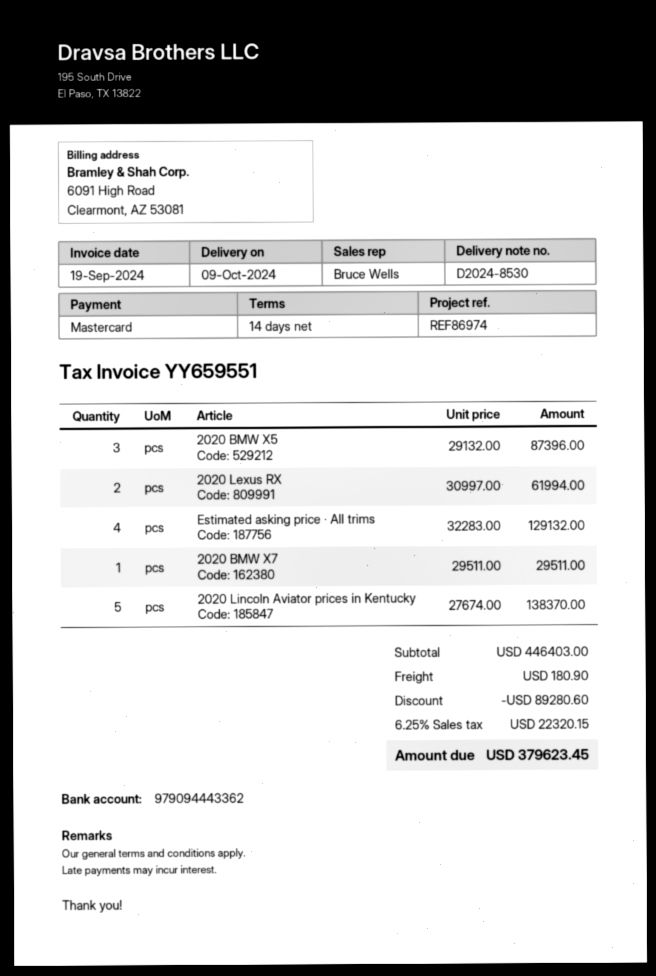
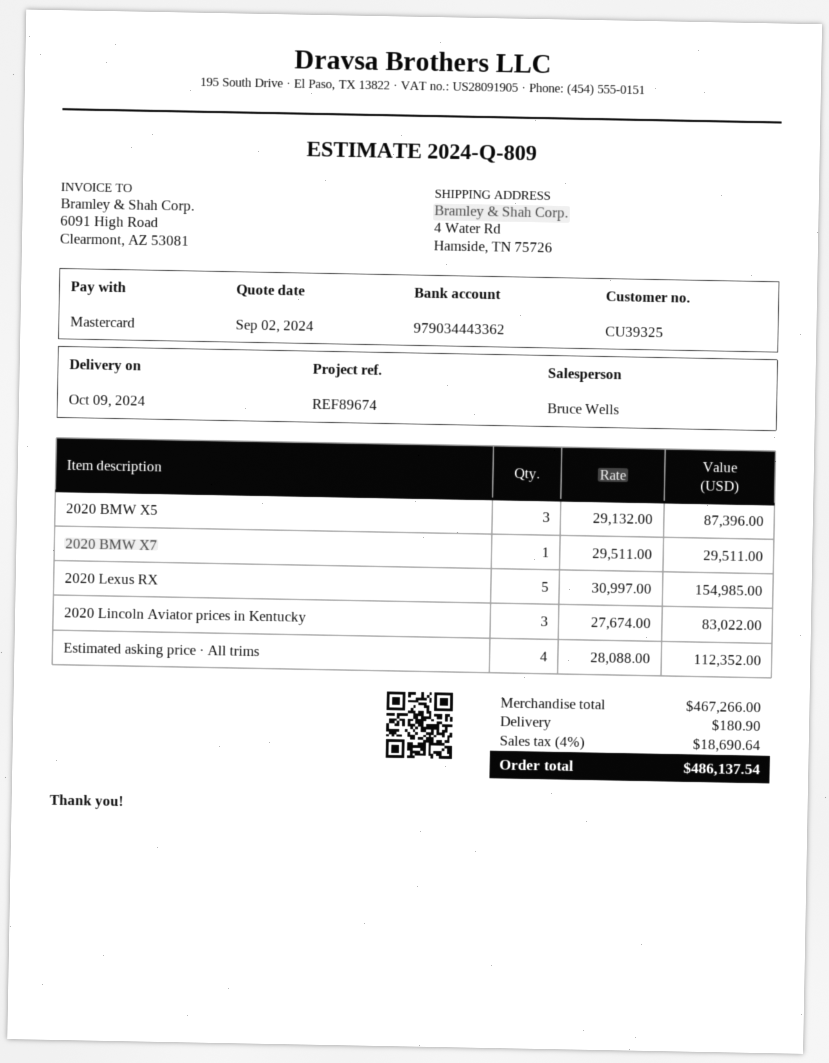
reference: REF86974 -> REF89674
bank account: 979094443362 -> 979034443362
2020 Lexus RX: 2 x 30997.00 = 61994.00 -> 5 x 30997.00 = 154985.00
Estimated asking price · All trims: 4 x 32283.00 = 129132.00 -> 4 x 28088.00 = 112352.00
2020 Lincoln Aviator prices in Kentucky: 5 x 27674.00 = 138370.00 -> 3 x 27674.00 = 83022.00
subtotal: 446403.00 -> 467266.00
discount: 89280.60 -> none
tax: 6.25% = 22320.15 -> 4% = 18690.64
total: 379623.45 -> 486137.54

